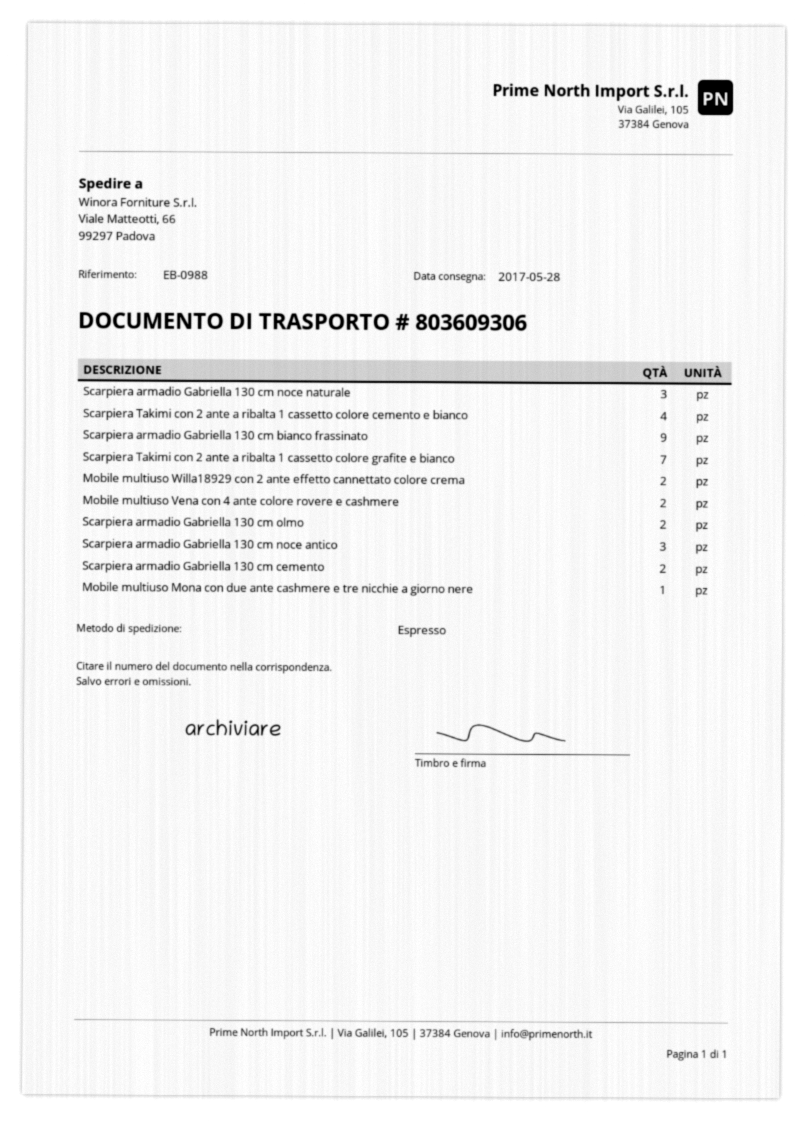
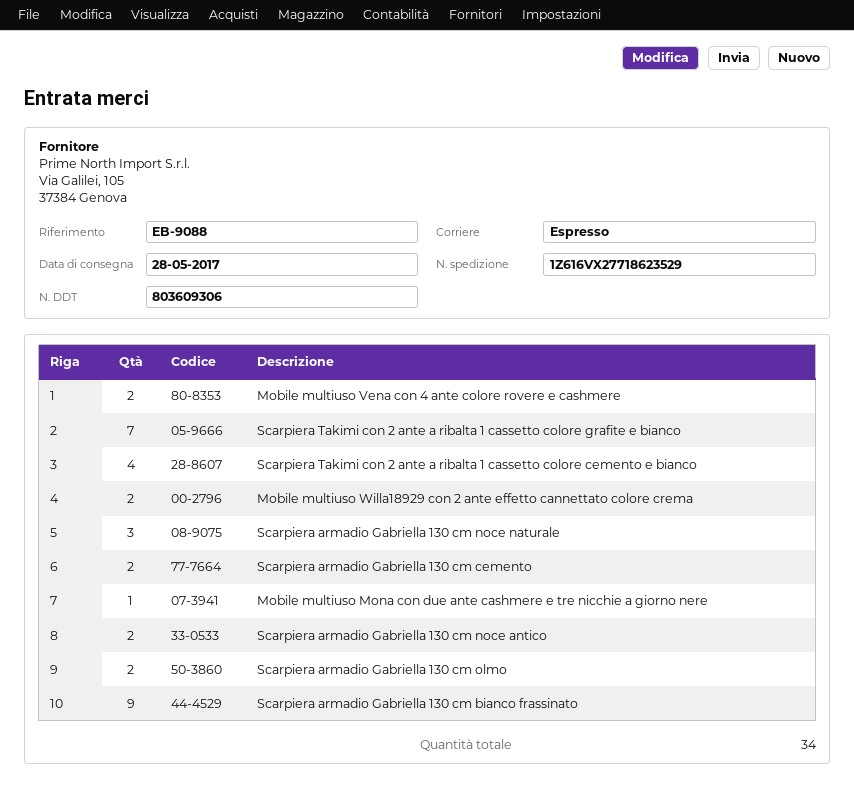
reference: EB-0988 -> EB-9088
Scarpiera armadio Gabriella 130 cm noce antico: 3 -> 2

